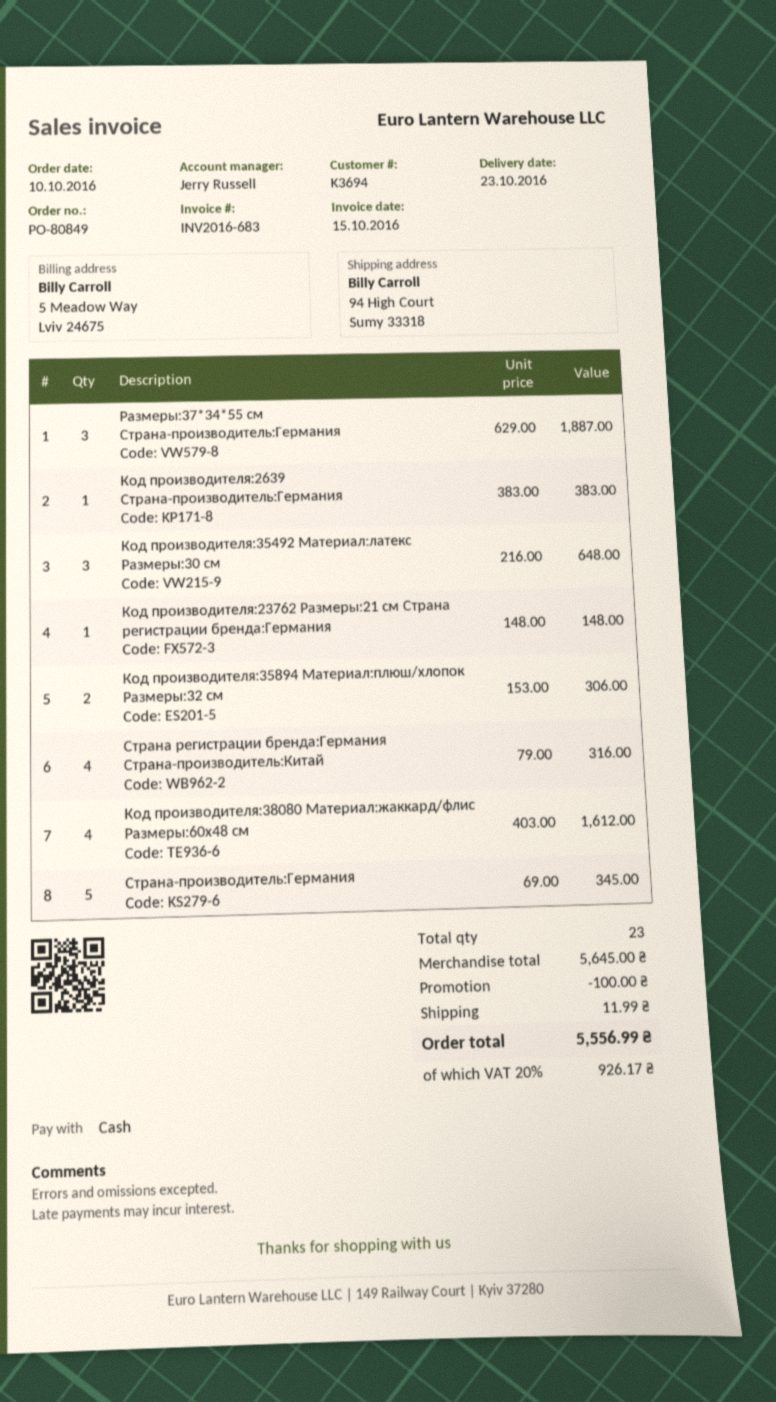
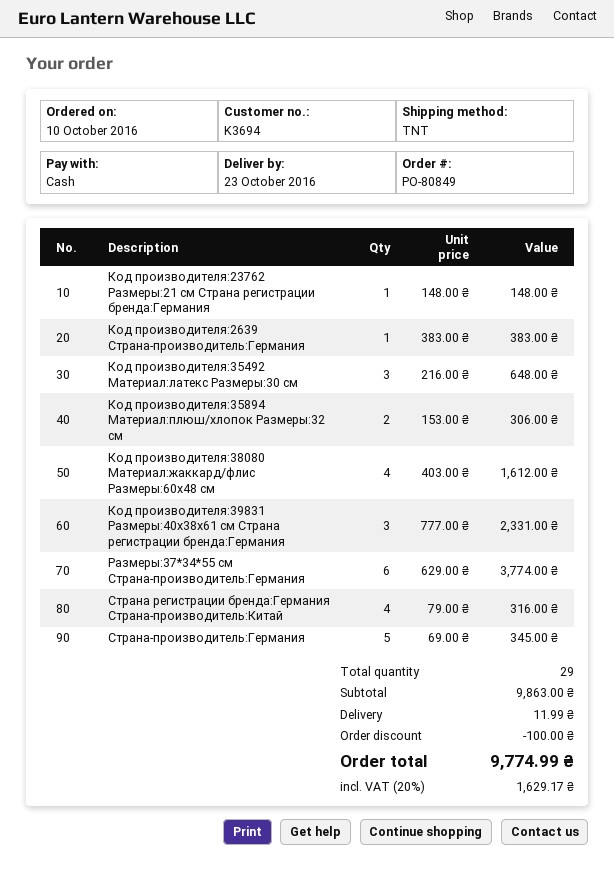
Размеры:37*34*55 см Страна-производитель:Германия: 3 x 629.00 = 1887.00 -> 6 x 629.00 = 3774.00
Код производителя:39831 Размеры:40х38х61 см Страна регистрации бренда:Германия: none -> 3 x 777.00 = 2331.00
total quantity: 23 -> 29
subtotal: 5645.00 -> 9863.00
tax: 20% = 926.17 -> 20% = 1629.17
total: 5556.99 -> 9774.99

